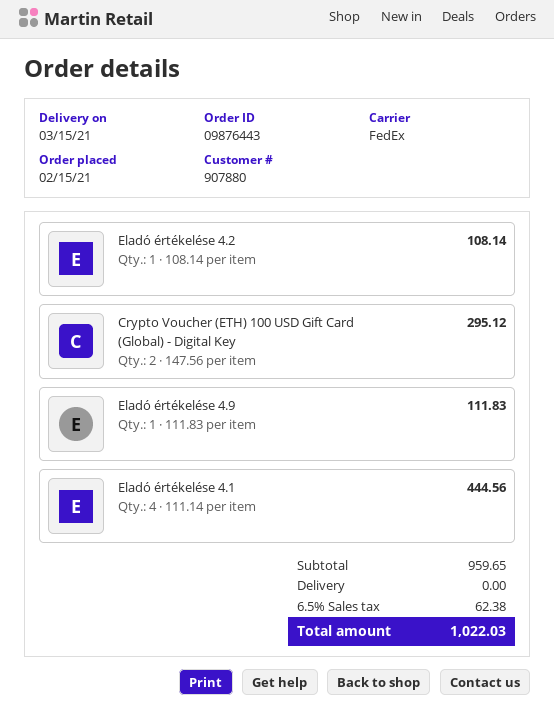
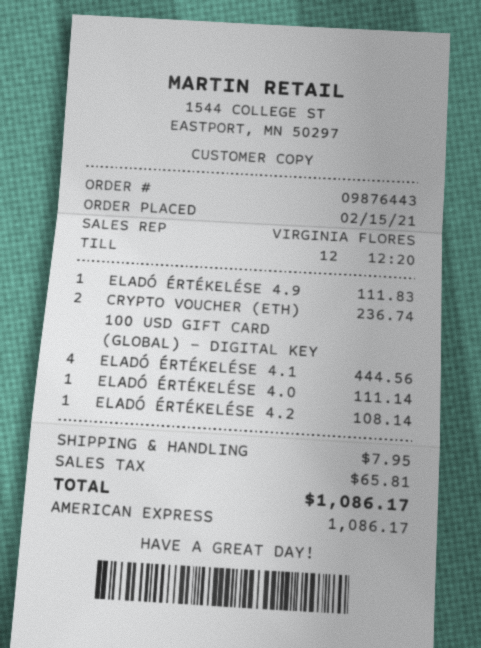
Crypto Voucher (ETH) 100 USD Gift Card (Global) - Digital Key: 2 for 295.12 -> 2 for 236.74
ELADÓ ÉRTÉKELÉSE 4.0: none -> 1 for 111.14
shipping: 0.00 -> 7.95
tax: 62.38 -> 65.81
total: 1022.03 -> 1086.17

